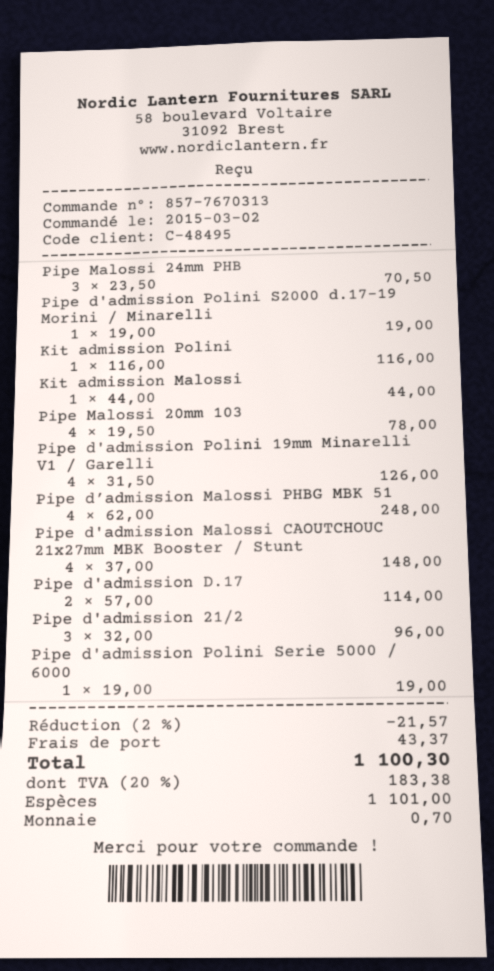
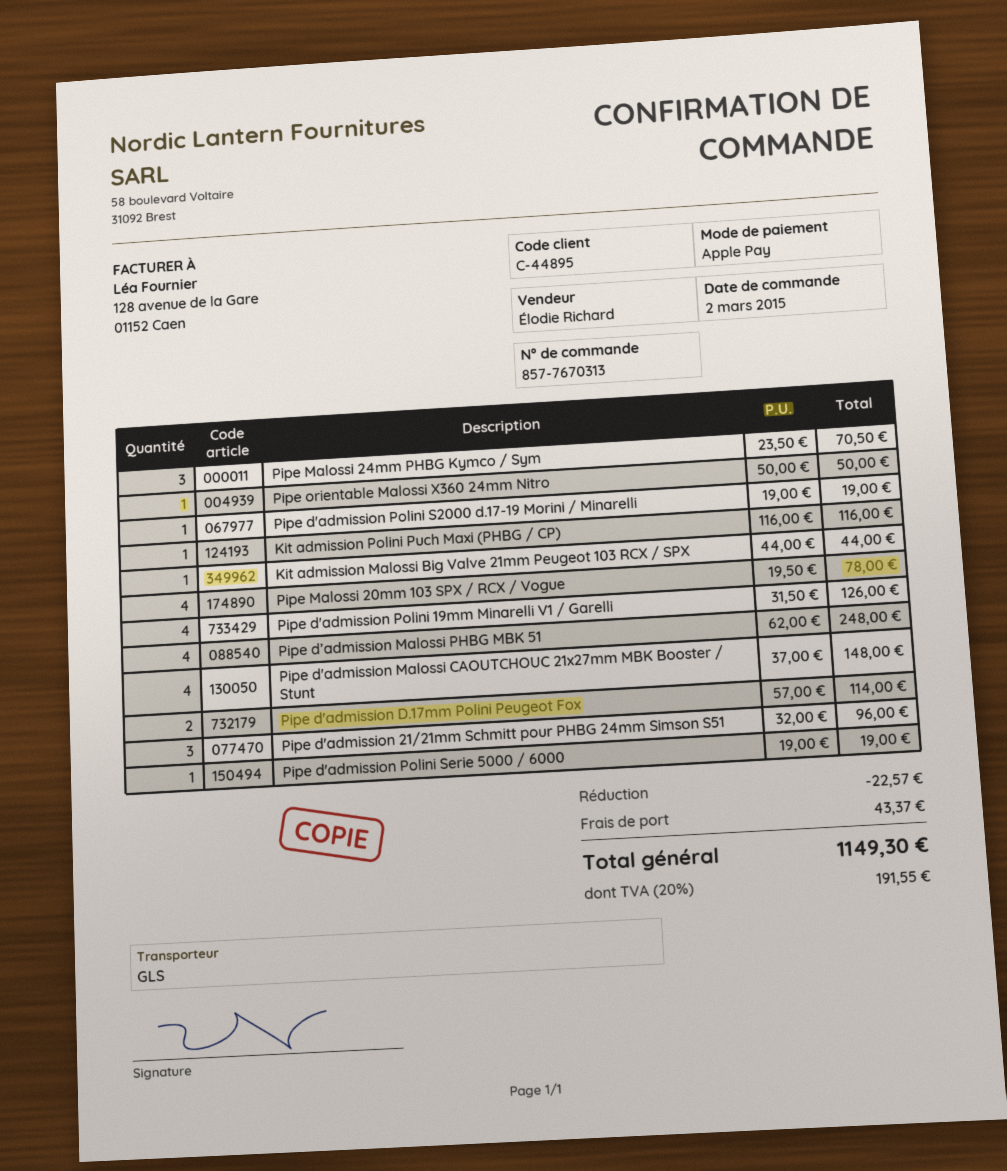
customer number: C-48495 -> C-44895
payment method: cash -> Apple Pay
Pipe orientable Malossi X360 24mm Nitro: none -> 1 x 50.00 = 50.00
discount: 21.57 -> 22.57
tax: 20% = 183.38 -> 20% = 191.55
total: 1100.30 -> 1149.30

